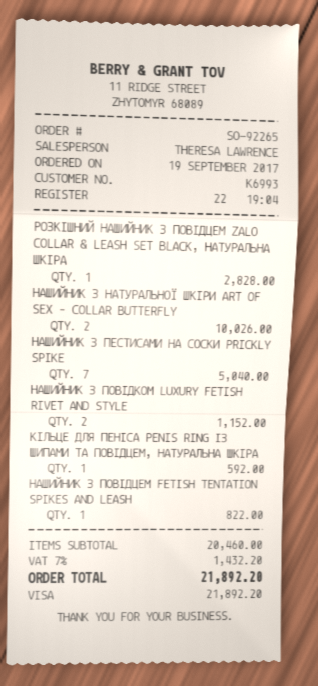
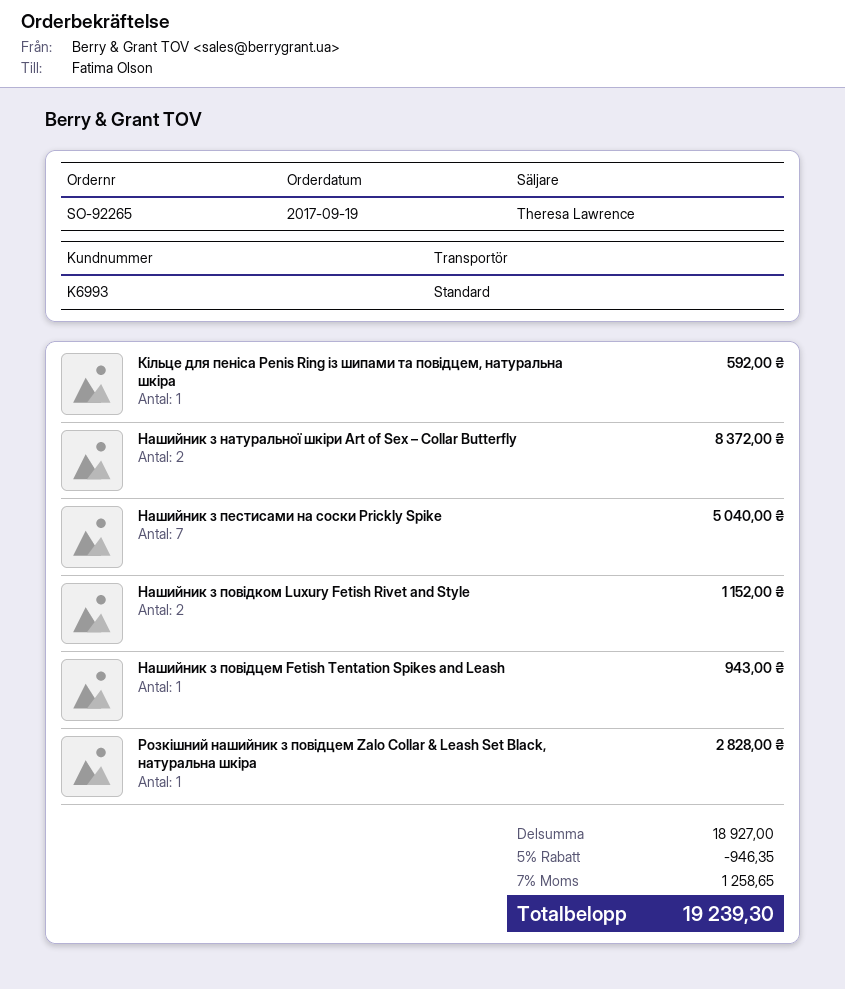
НАШИЙНИК З НАТУРАЛЬНОЇ ШКІРИ ART OF SEX – COLLAR BUTTERFLY: 2 for 10026.00 -> 2 for 8372.00
НАШИЙНИК З ПОВІДЦЕМ FETISH TENTATION SPIKES AND LEASH: 1 for 822.00 -> 1 for 943.00
subtotal: 20460.00 -> 18927.00
discount: none -> 5% = 946.35
tax: 7% = 1432.20 -> 7% = 1258.65
total: 21892.20 -> 19239.30

